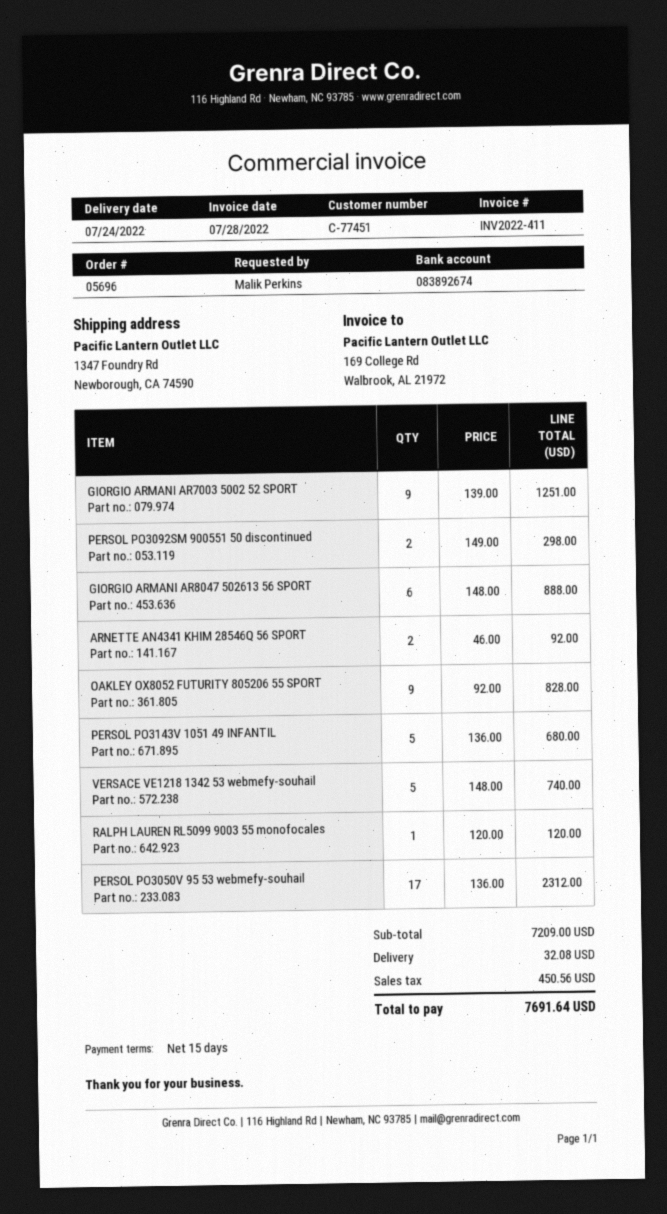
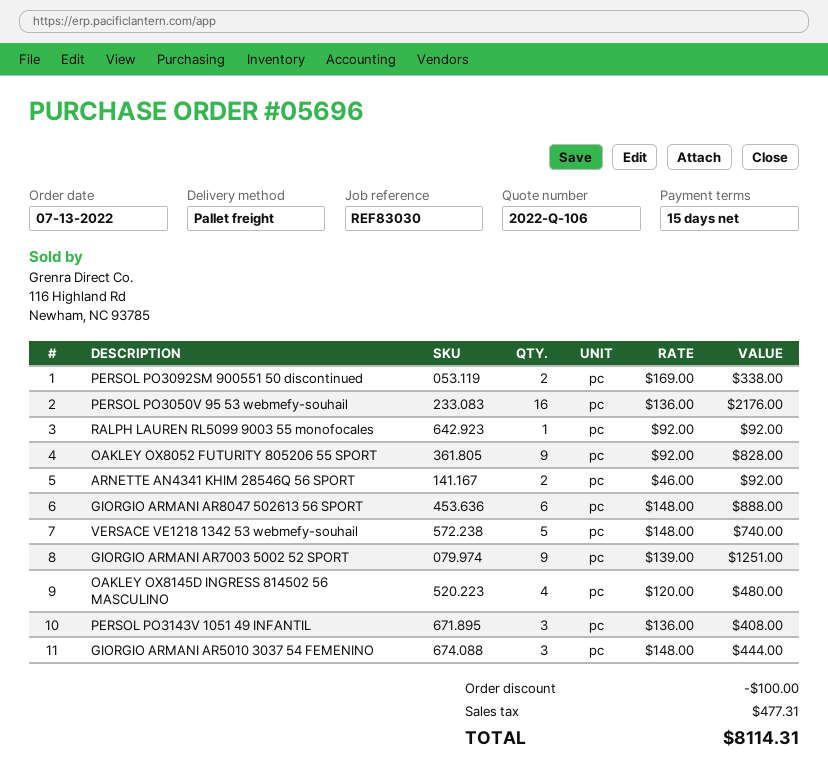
PERSOL PO3092SM 900551 50 discontinued: 2 x 149.00 = 298.00 -> 2 x 169.00 = 338.00
PERSOL PO3143V 1051 49 INFANTIL: 5 x 136.00 = 680.00 -> 3 x 136.00 = 408.00
RALPH LAUREN RL5099 9003 55 monofocales: 1 x 120.00 = 120.00 -> 1 x 92.00 = 92.00
PERSOL PO3050V 95 53 webmefy-souhail: 17 x 136.00 = 2312.00 -> 16 x 136.00 = 2176.00
OAKLEY OX8145D INGRESS 814502 56 MASCULINO: none -> 4 x 120.00 = 480.00
GIORGIO ARMANI AR5010 3037 54 FEMENINO: none -> 3 x 148.00 = 444.00
discount: none -> 100.00
shipping: 32.08 -> none
tax: 450.56 -> 477.31
total: 7691.64 -> 8114.31

